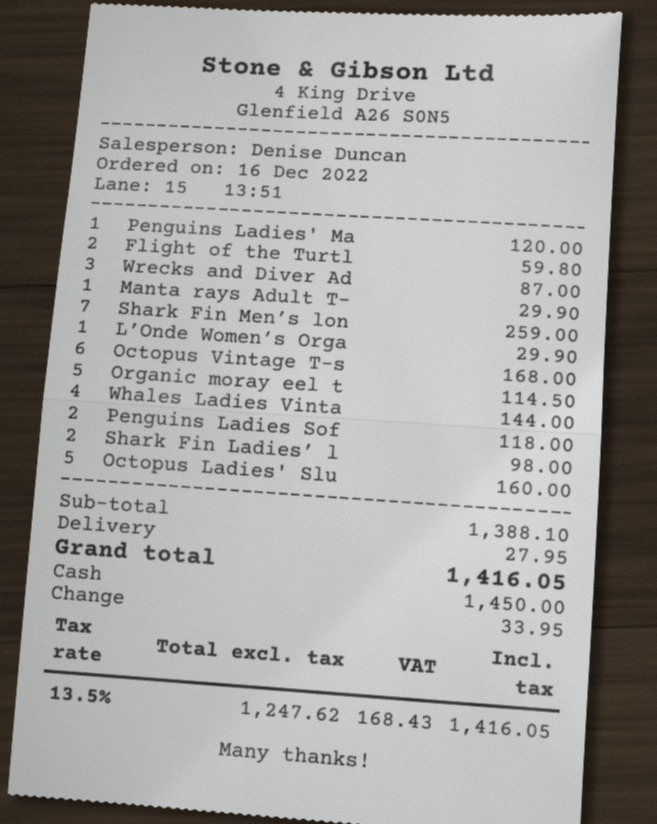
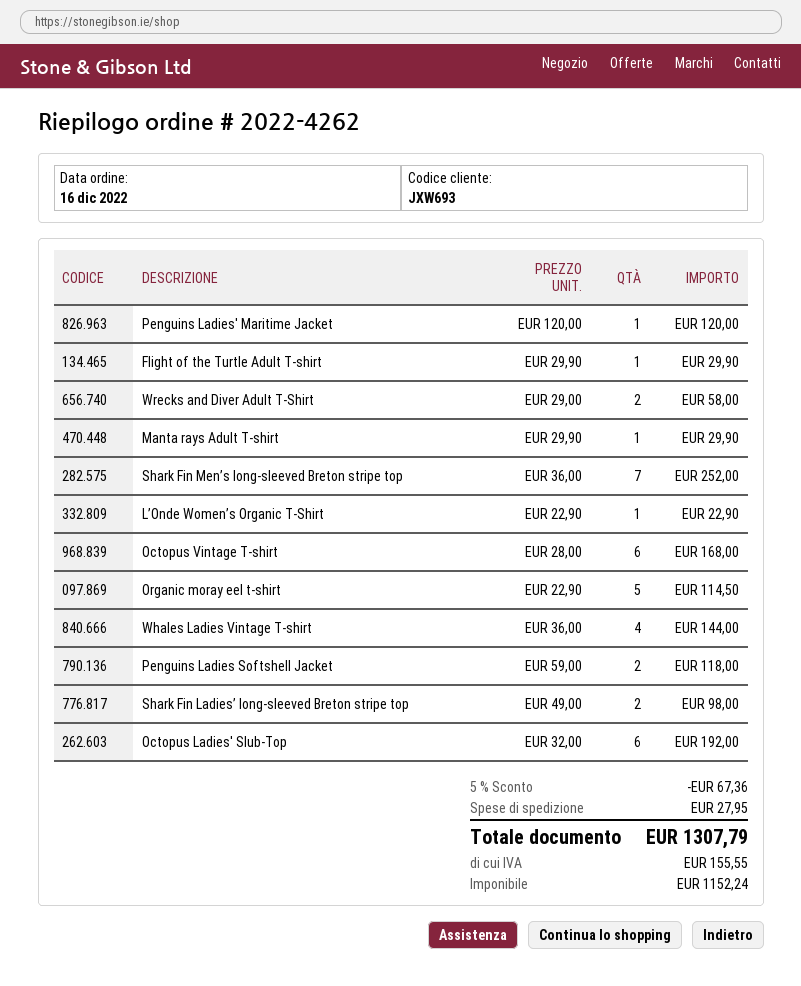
Flight of the Turtl: 2 for 59.80 -> 1 for 29.90
Wrecks and Diver Ad: 3 for 87.00 -> 2 for 58.00
Shark Fin Men’s lon: 7 for 259.00 -> 7 for 252.00
L’Onde Women’s Orga: 1 for 29.90 -> 1 for 22.90
Octopus Ladies' Slu: 5 for 160.00 -> 6 for 192.00
discount: none -> 5% = 67.36
net: 1247.62 -> 1152.24
tax: 168.43 -> 155.55
total: 1416.05 -> 1307.79

